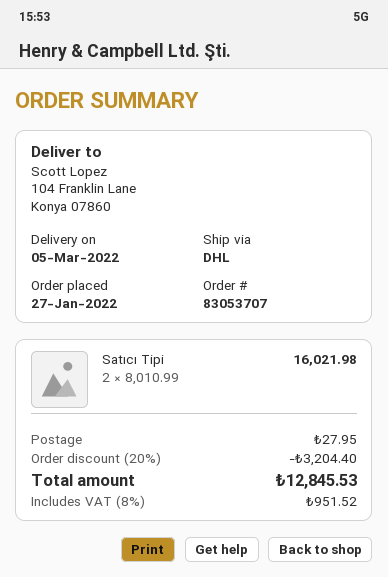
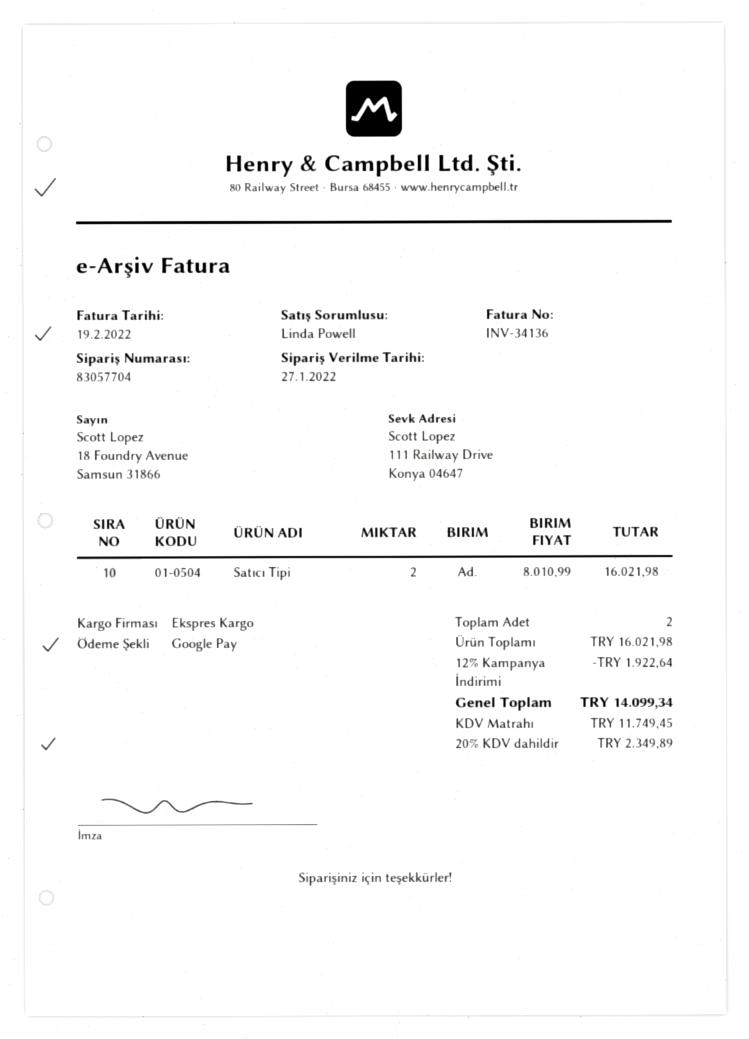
order number: 83053707 -> 83057704
shipping method: DHL -> express
ship to: 104 Franklin Lane, Konya 07860 -> 111 Railway Drive, Konya 04647
discount: 20% = 3204.40 -> 12% = 1922.64
shipping: 27.95 -> none
tax: 8% = 951.52 -> 20% = 2349.89
total: 12845.53 -> 14099.34

